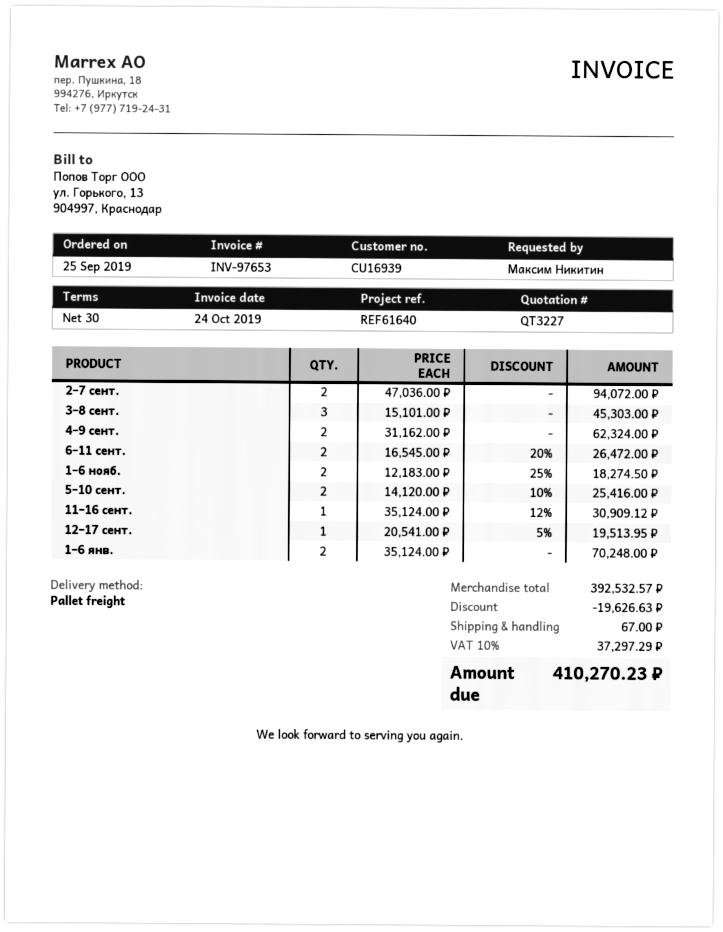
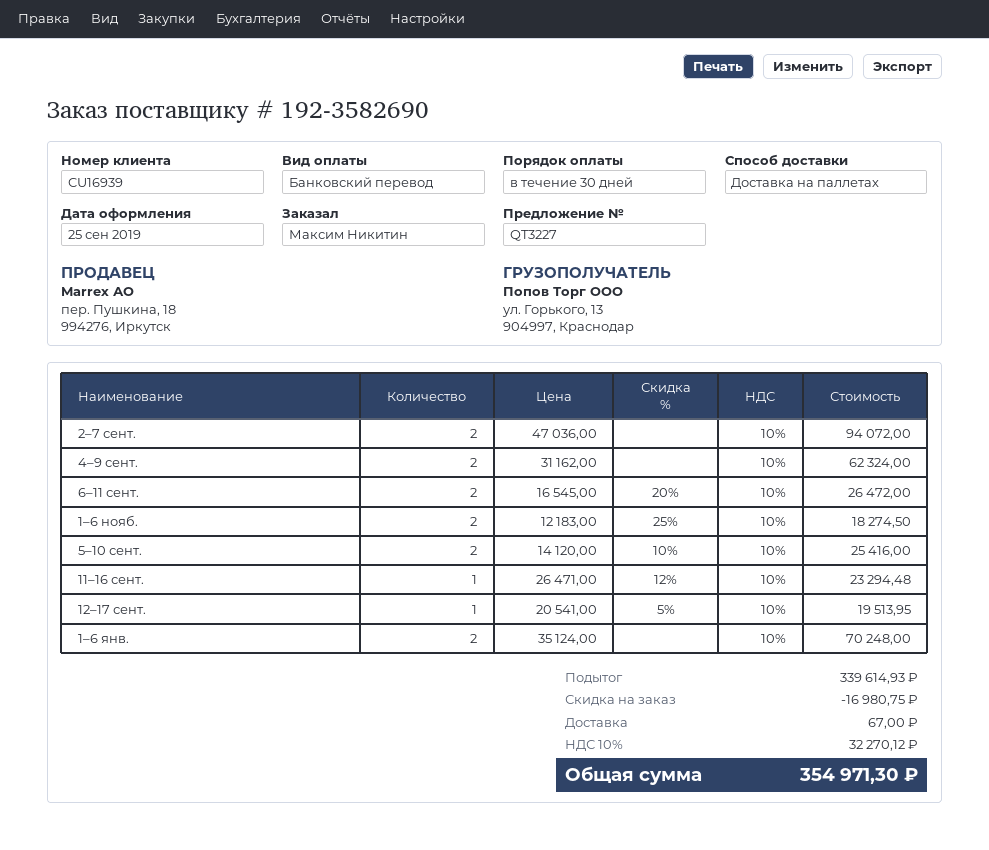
3–8 сент.: 3 x 15101.00 = 45303.00 -> none
11–16 сент.: 1 x 35124.00 - 12% = 30909.12 -> 1 x 26471.00 - 12% = 23294.48
subtotal: 392532.57 -> 339614.93
discount: 19626.63 -> 16980.75
tax: 10% = 37297.29 -> 10% = 32270.12
total: 410270.23 -> 354971.30

